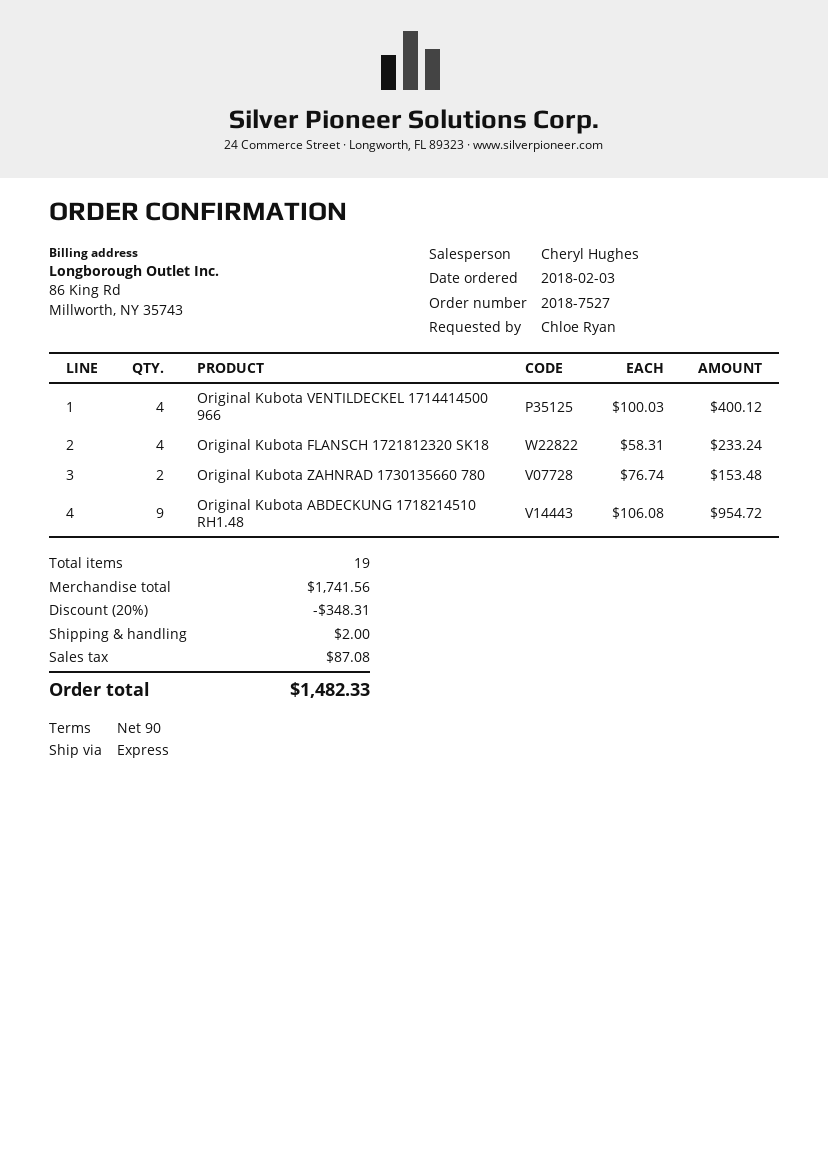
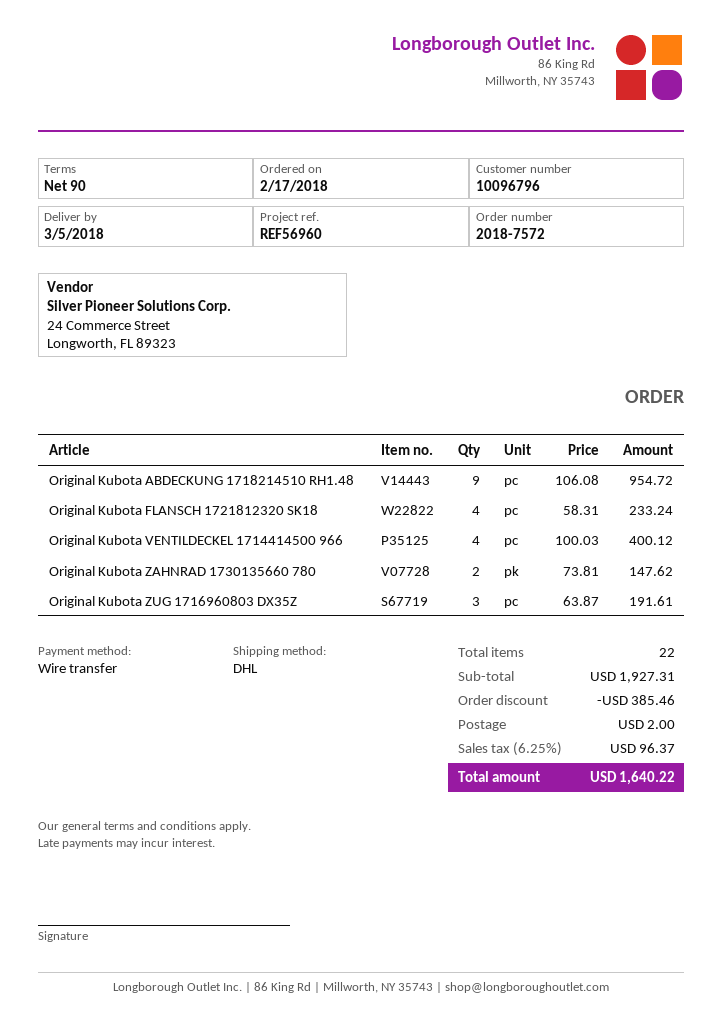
order number: 2018-7527 -> 2018-7572
order date: 2018-02-03 -> 2018-02-17
shipping method: express -> DHL
Original Kubota ZAHNRAD 1730135660 780: 2 x 76.74 = 153.48 -> 2 x 73.81 = 147.62
Original Kubota ZUG 1716960803 DX35Z: none -> 3 x 63.87 = 191.61
total quantity: 19 -> 22
subtotal: 1741.56 -> 1927.31
discount: 348.31 -> 385.46
tax: 87.08 -> 96.37
total: 1482.33 -> 1640.22

